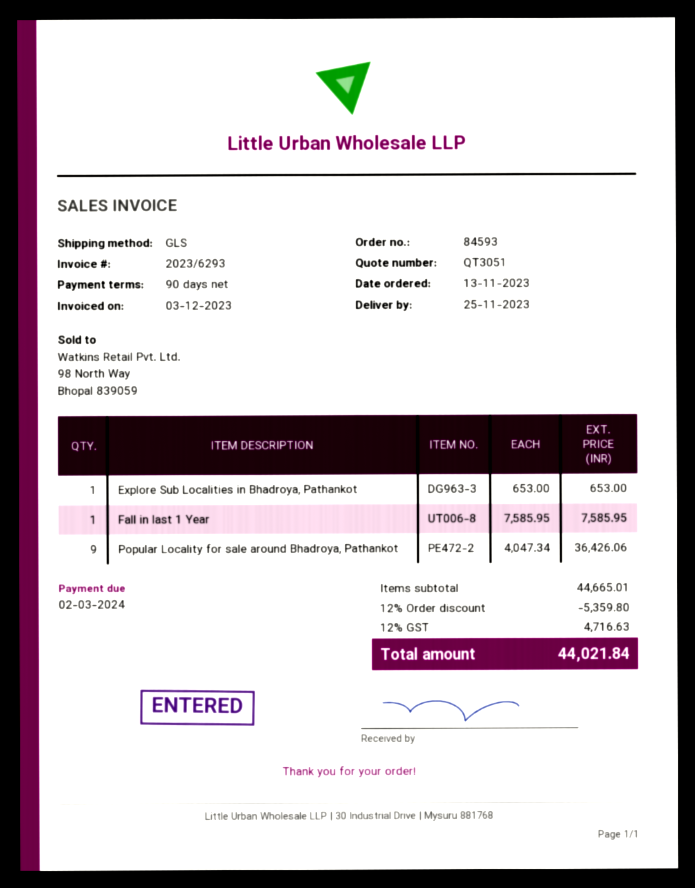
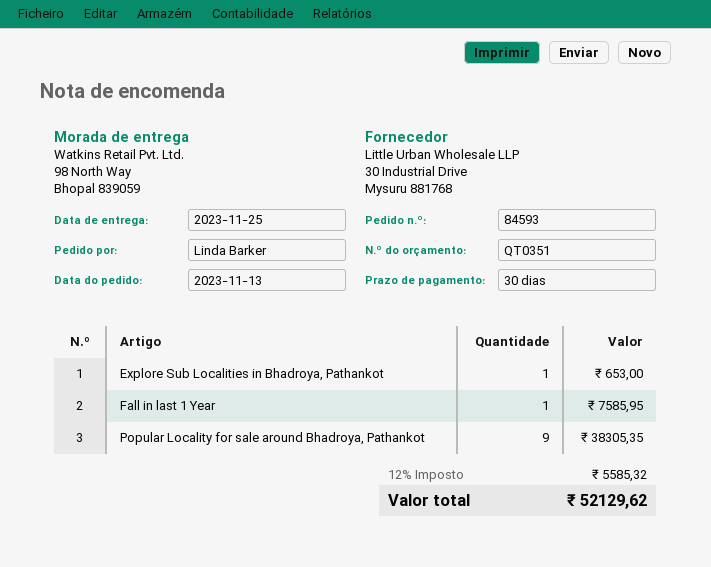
quote number: QT3051 -> QT0351
payment terms: 90 days -> 30 days
Popular Locality for sale around Bhadroya, Pathankot: 9 for 36426.06 -> 9 for 38305.35
discount: 12% = 5359.80 -> none
tax: 12% = 4716.63 -> 12% = 5585.32
total: 44021.84 -> 52129.62

